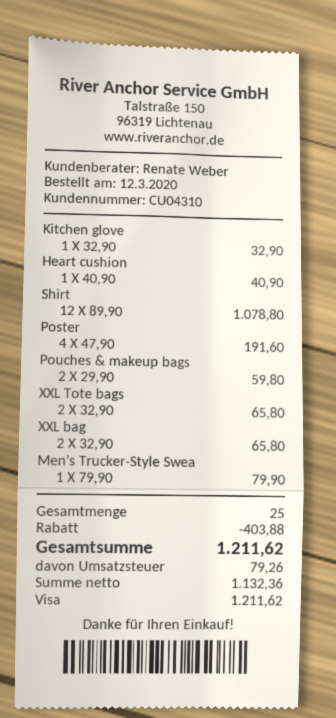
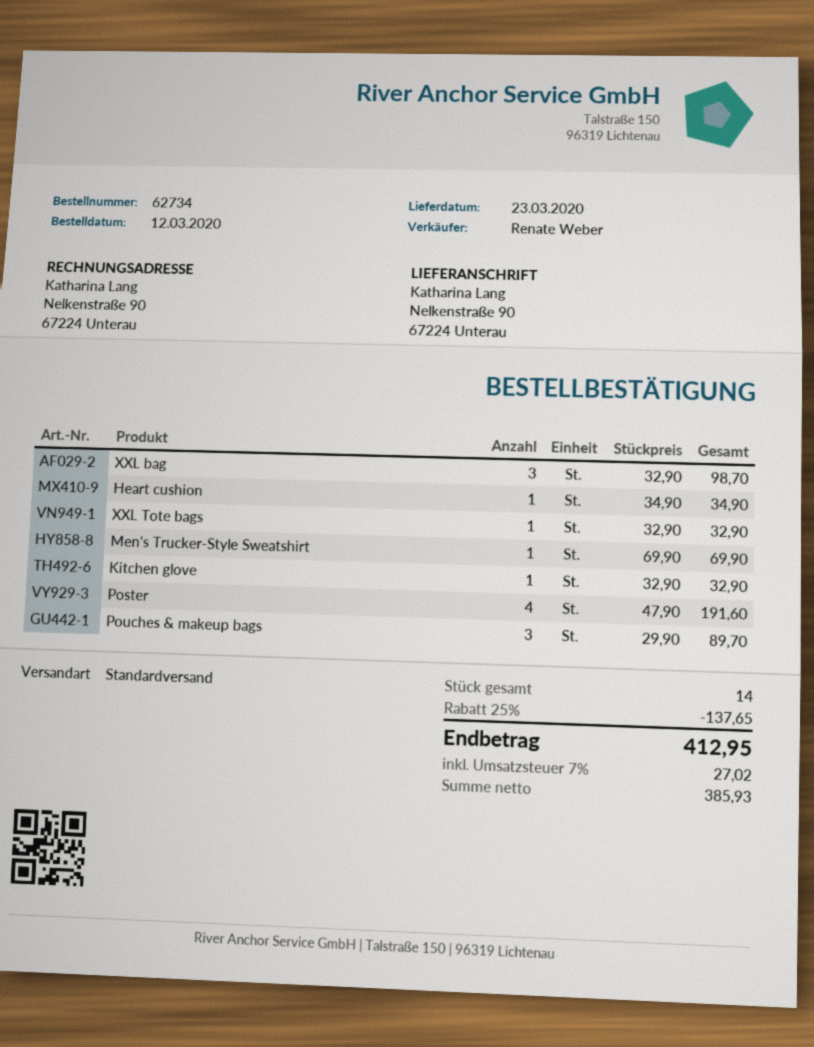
Heart cushion: 1 x 40.90 = 40.90 -> 1 x 34.90 = 34.90
Shirt: 12 x 89.90 = 1078.80 -> none
Pouches & makeup bags: 2 x 29.90 = 59.80 -> 3 x 29.90 = 89.70
XXL Tote bags: 2 x 32.90 = 65.80 -> 1 x 32.90 = 32.90
XXL bag: 2 x 32.90 = 65.80 -> 3 x 32.90 = 98.70
Men's Trucker-Style Swea: 1 x 79.90 = 79.90 -> 1 x 69.90 = 69.90
total quantity: 25 -> 14
discount: 403.88 -> 137.65
net: 1132.36 -> 385.93
tax: 79.26 -> 27.02
total: 1211.62 -> 412.95

